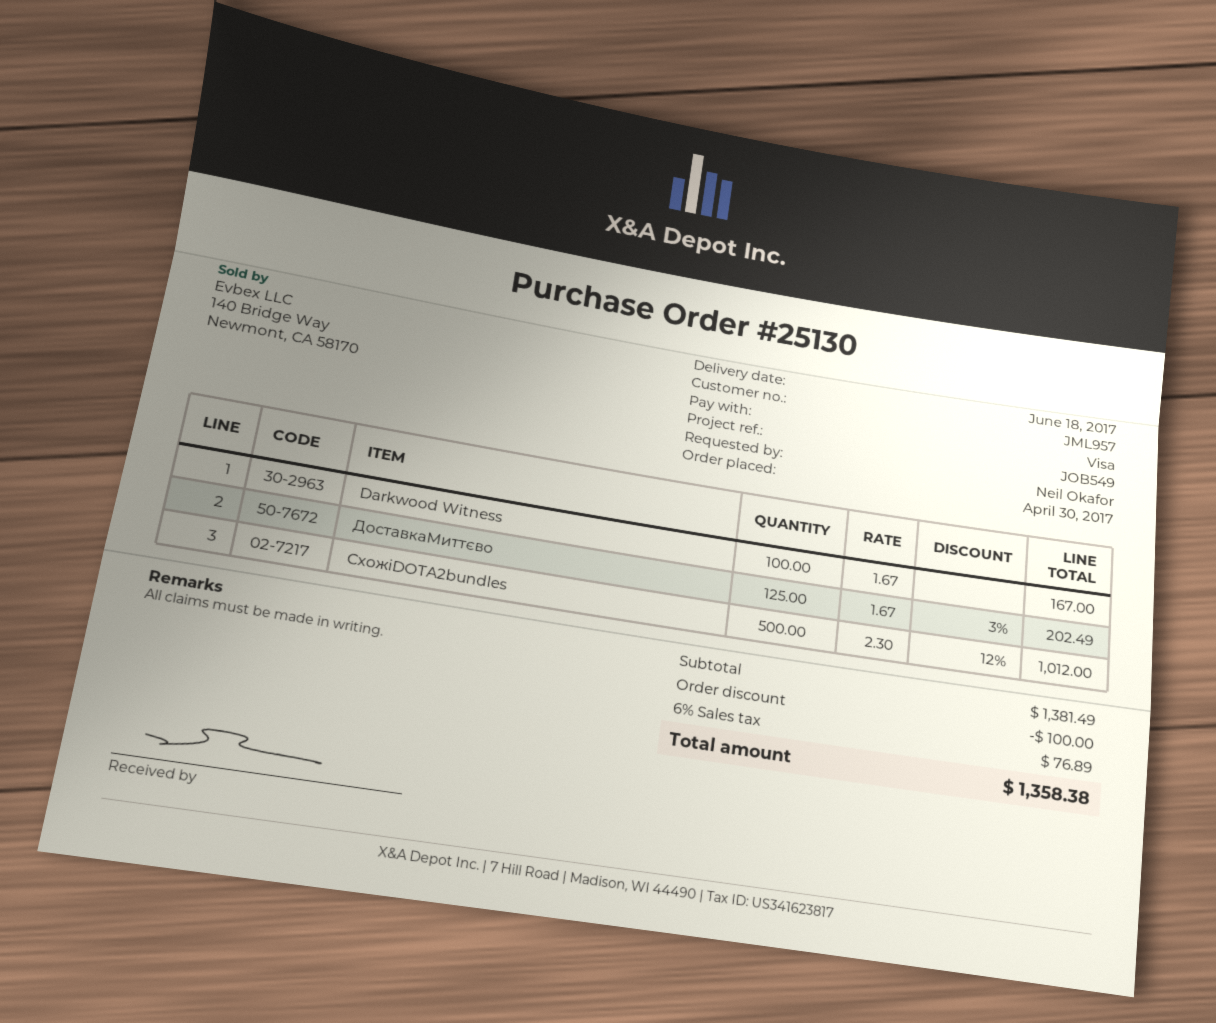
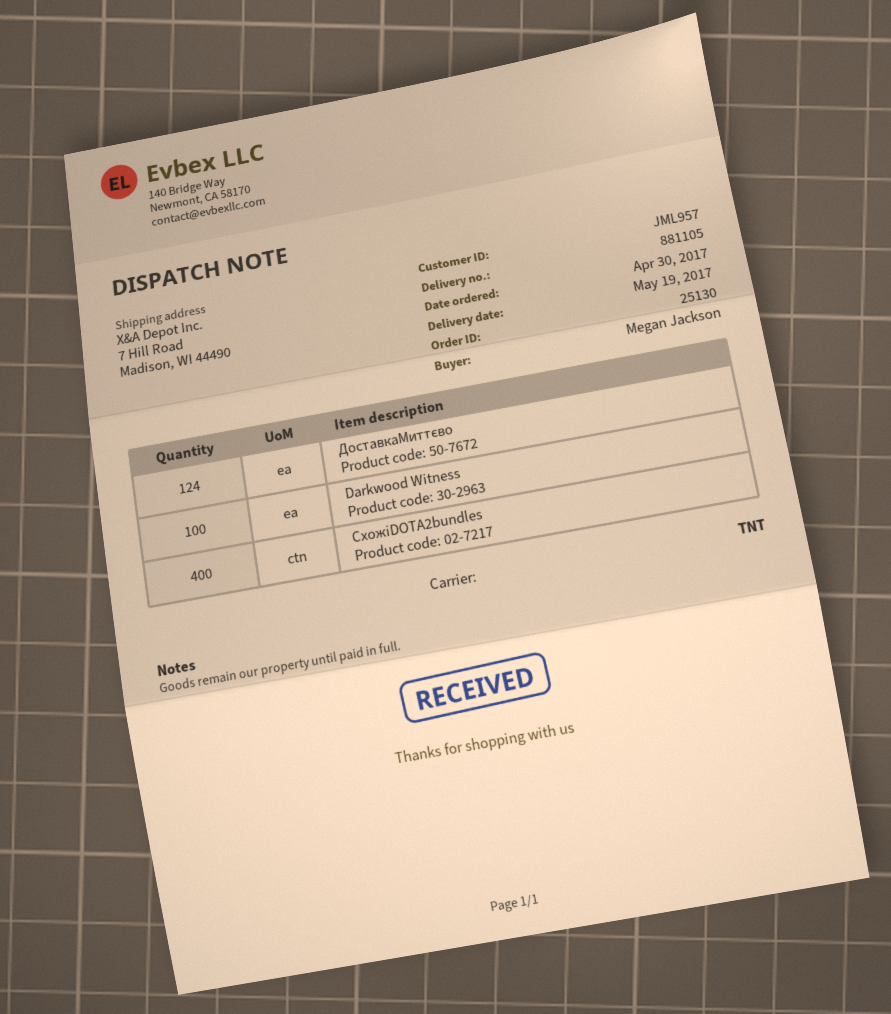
delivery date: 2017-06-18 -> 2017-05-19
ordered by: Neil Okafor -> Megan Jackson
ДоставкаМиттєво: 125 -> 124
СхожіDOTA2bundles: 500 -> 400

